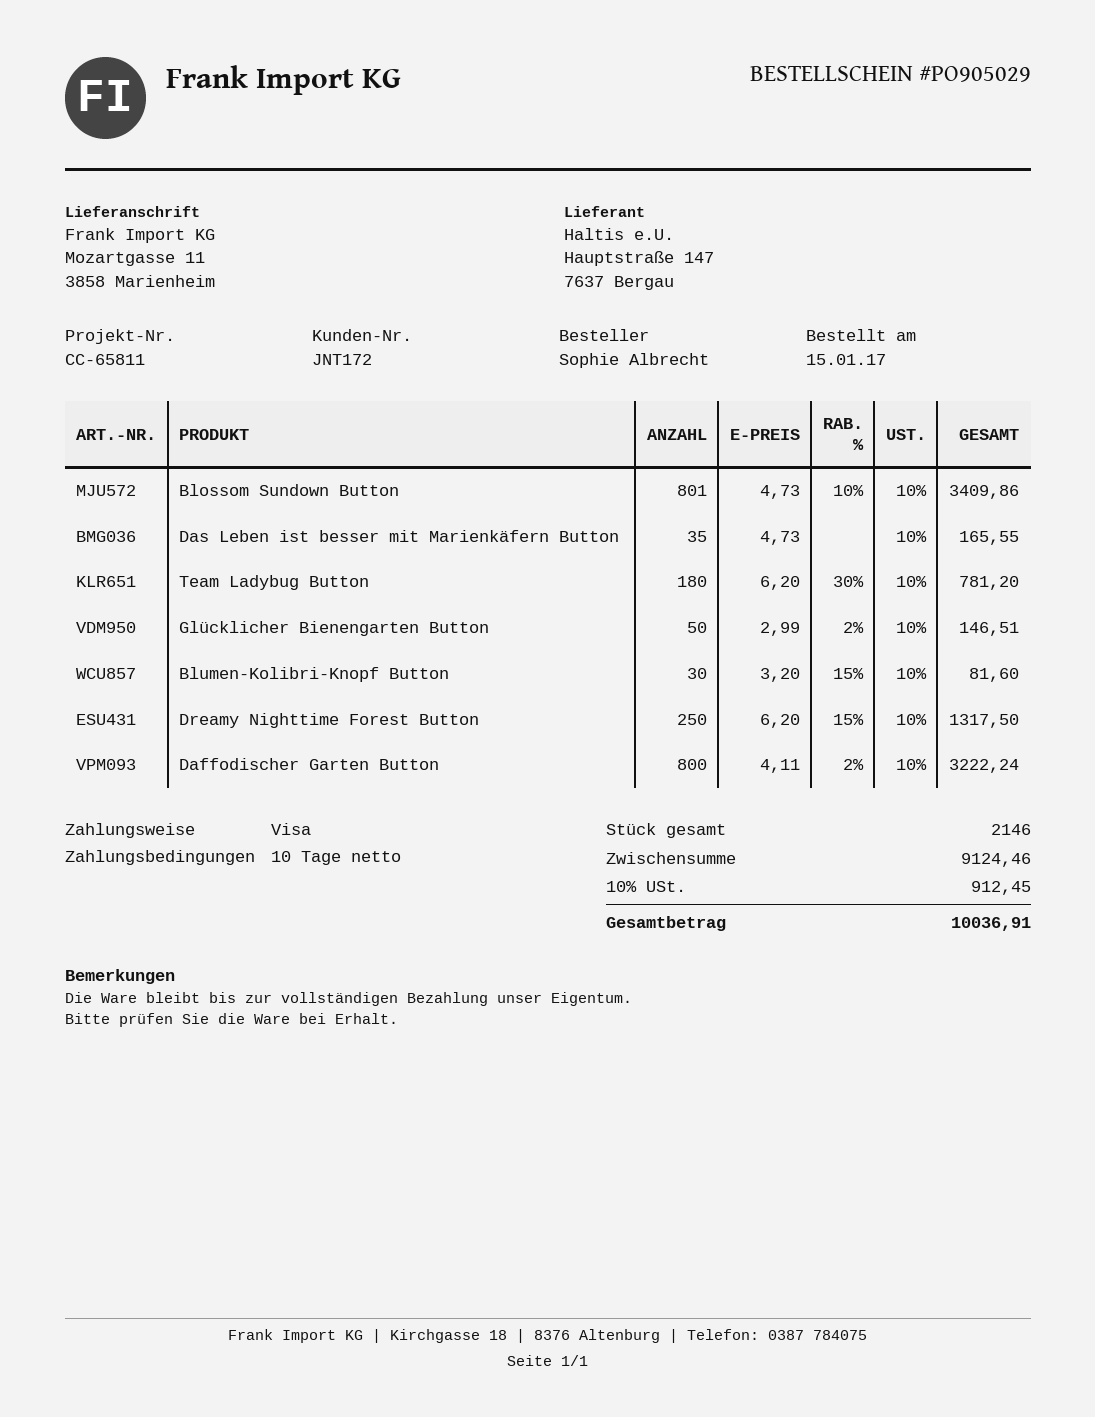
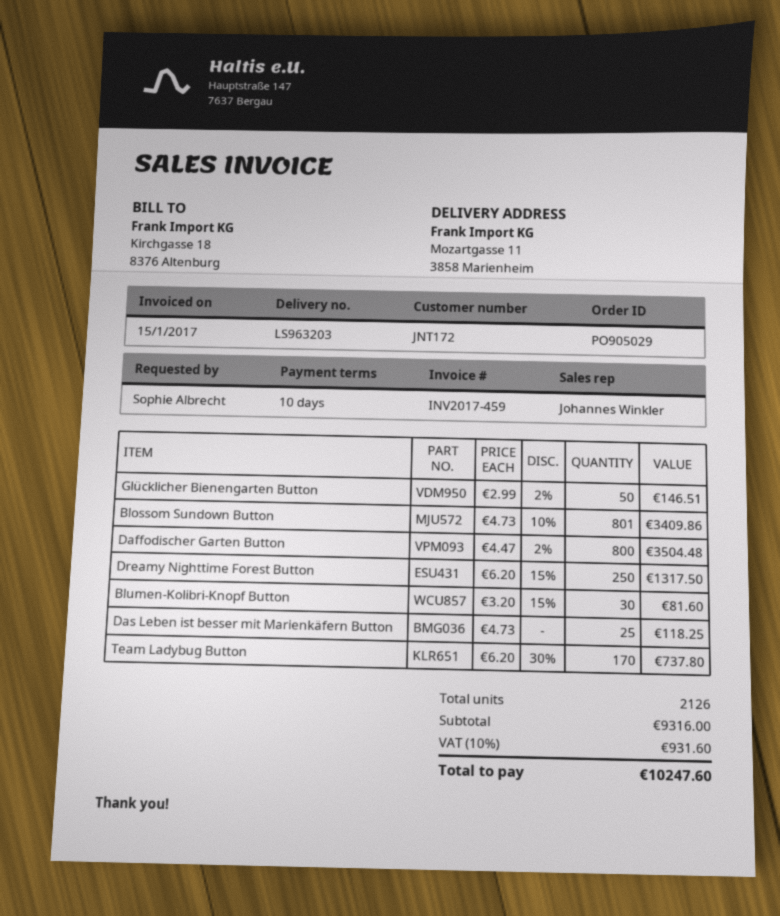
Das Leben ist besser mit Marienkäfern Button: 35 x 4.73 = 165.55 -> 25 x 4.73 = 118.25
Team Ladybug Button: 180 x 6.20 - 30% = 781.20 -> 170 x 6.20 - 30% = 737.80
Daffodischer Garten Button: 800 x 4.11 - 2% = 3222.24 -> 800 x 4.47 - 2% = 3504.48
total quantity: 2146 -> 2126
subtotal: 9124.46 -> 9316.00
tax: 10% = 912.45 -> 10% = 931.60
total: 10036.91 -> 10247.60

